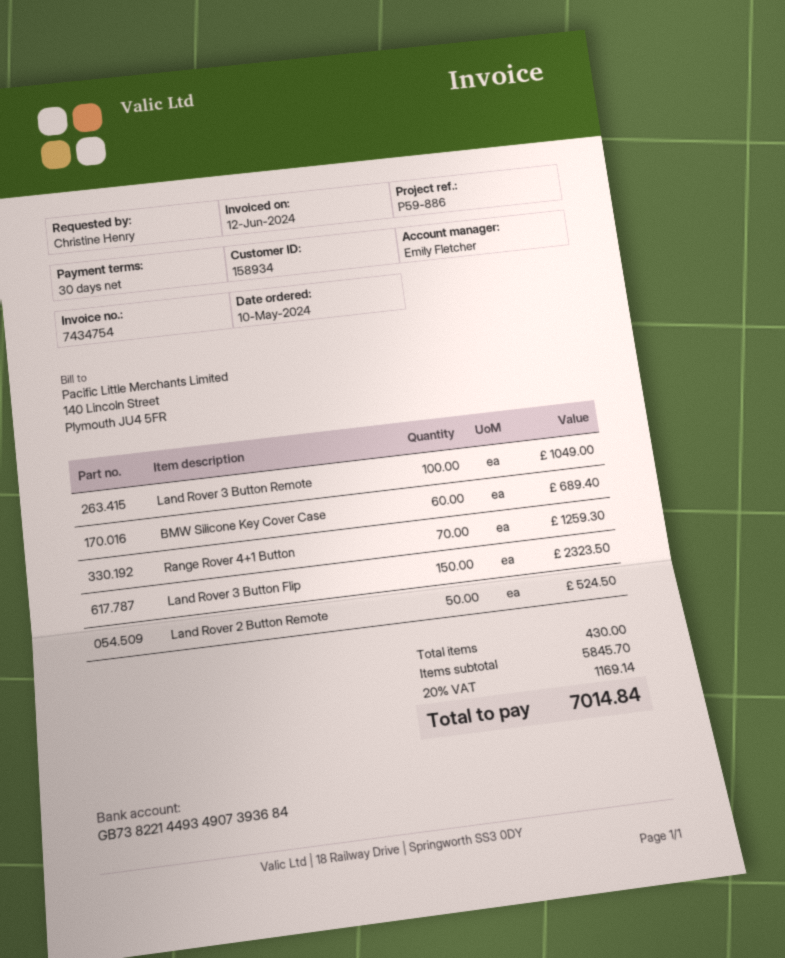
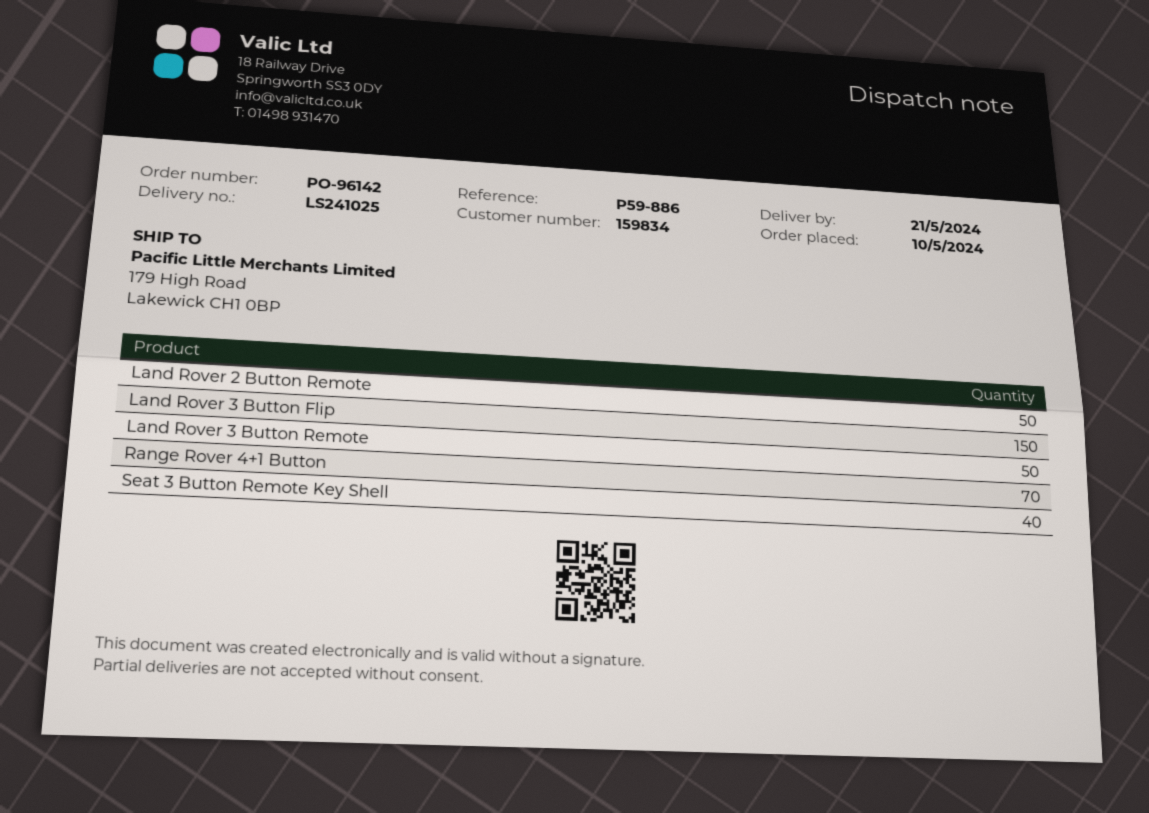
customer number: 158934 -> 159834
Land Rover 3 Button Remote: 100 -> 50
BMW Silicone Key Cover Case: 60 -> none
Seat 3 Button Remote Key Shell: none -> 40

